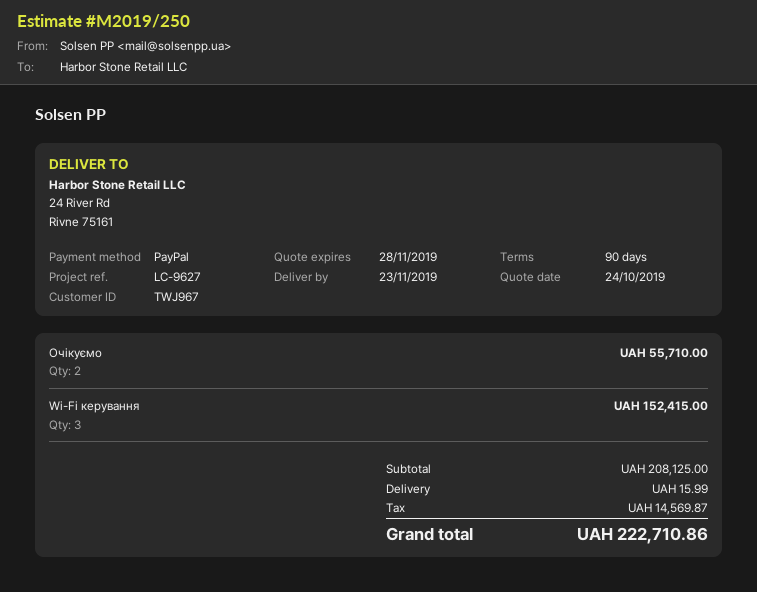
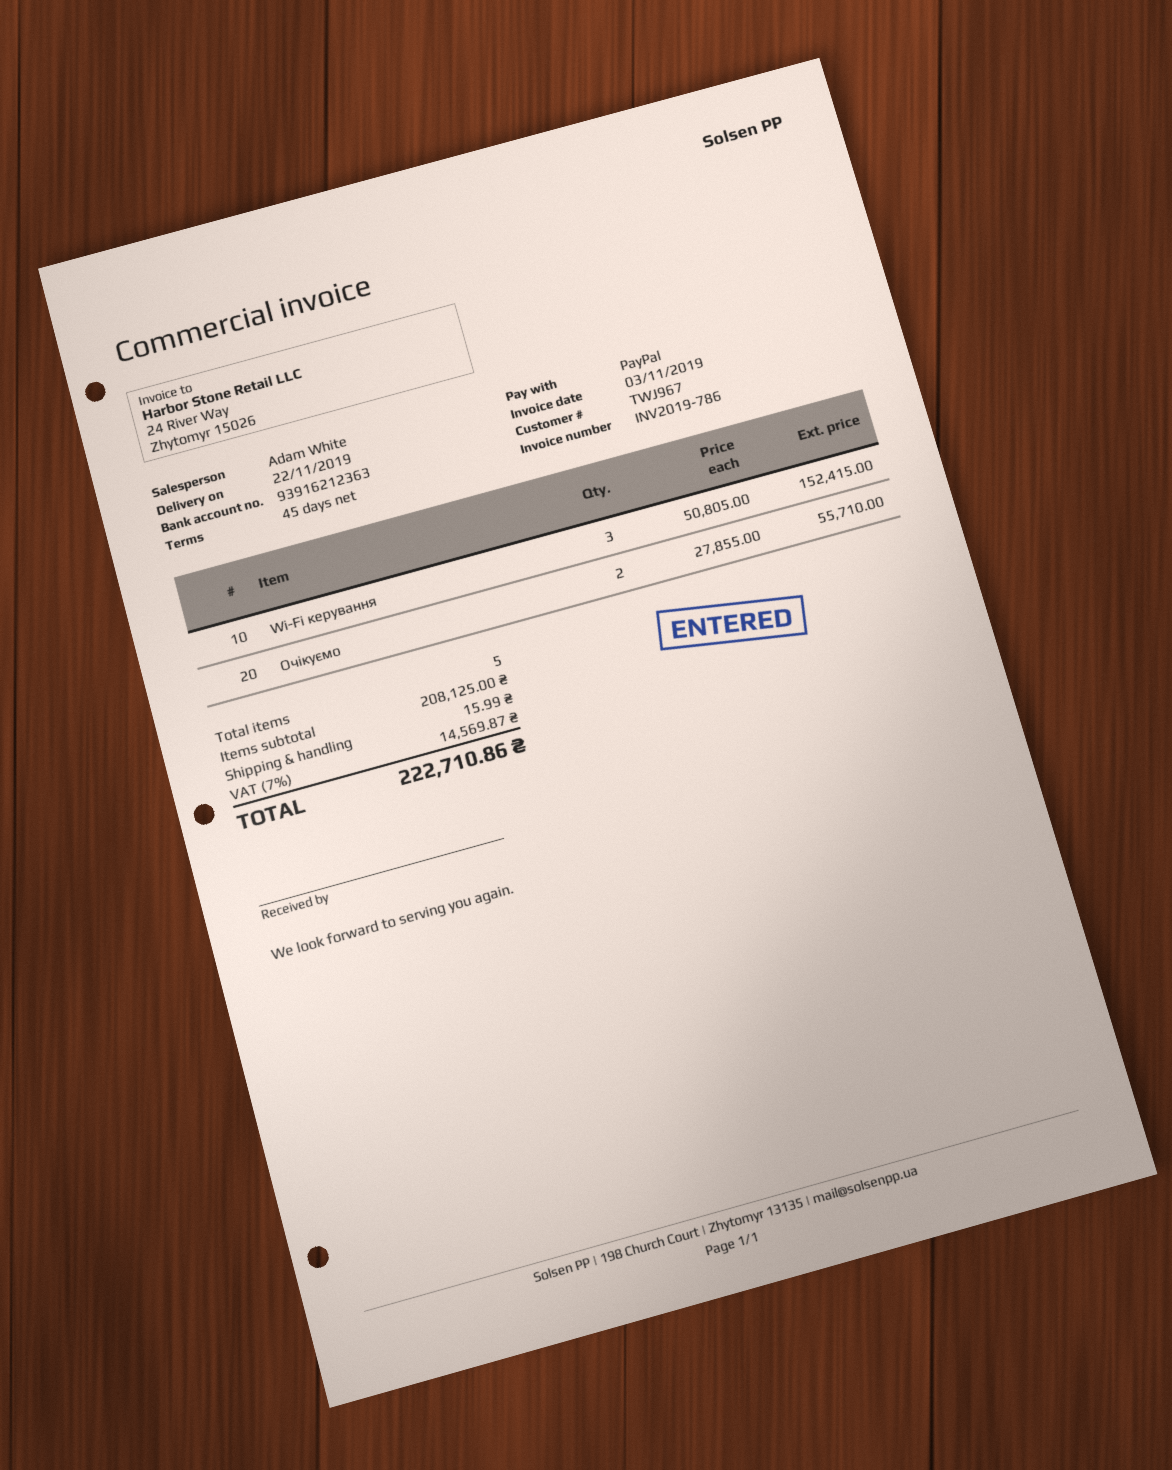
delivery date: 2019-11-23 -> 2019-11-22
payment terms: 90 days -> 45 days

